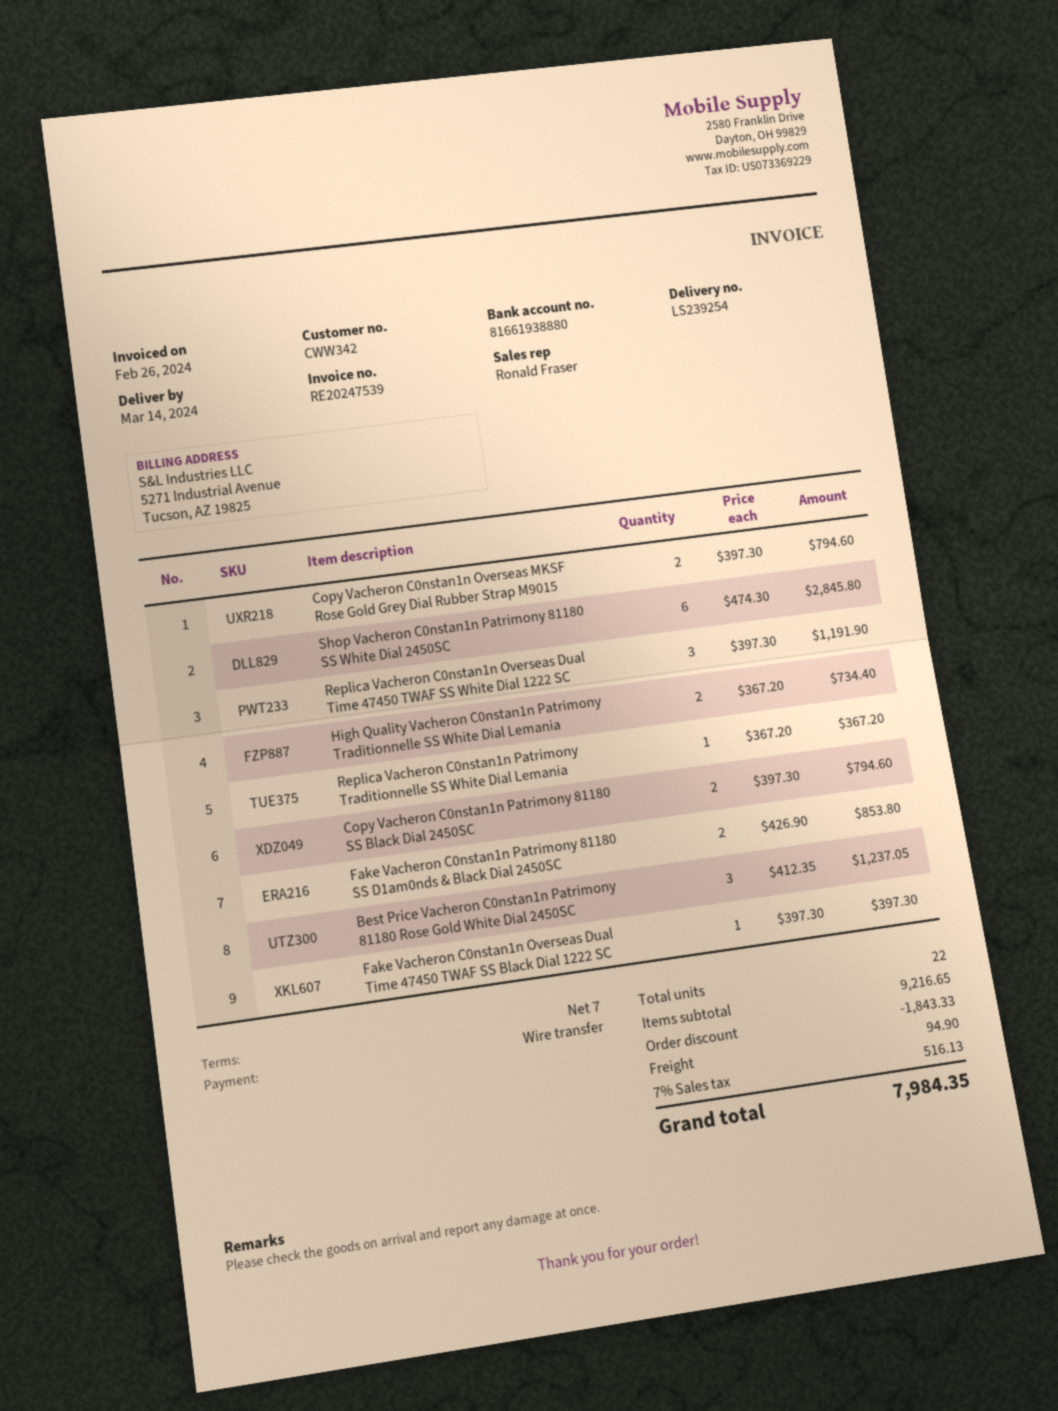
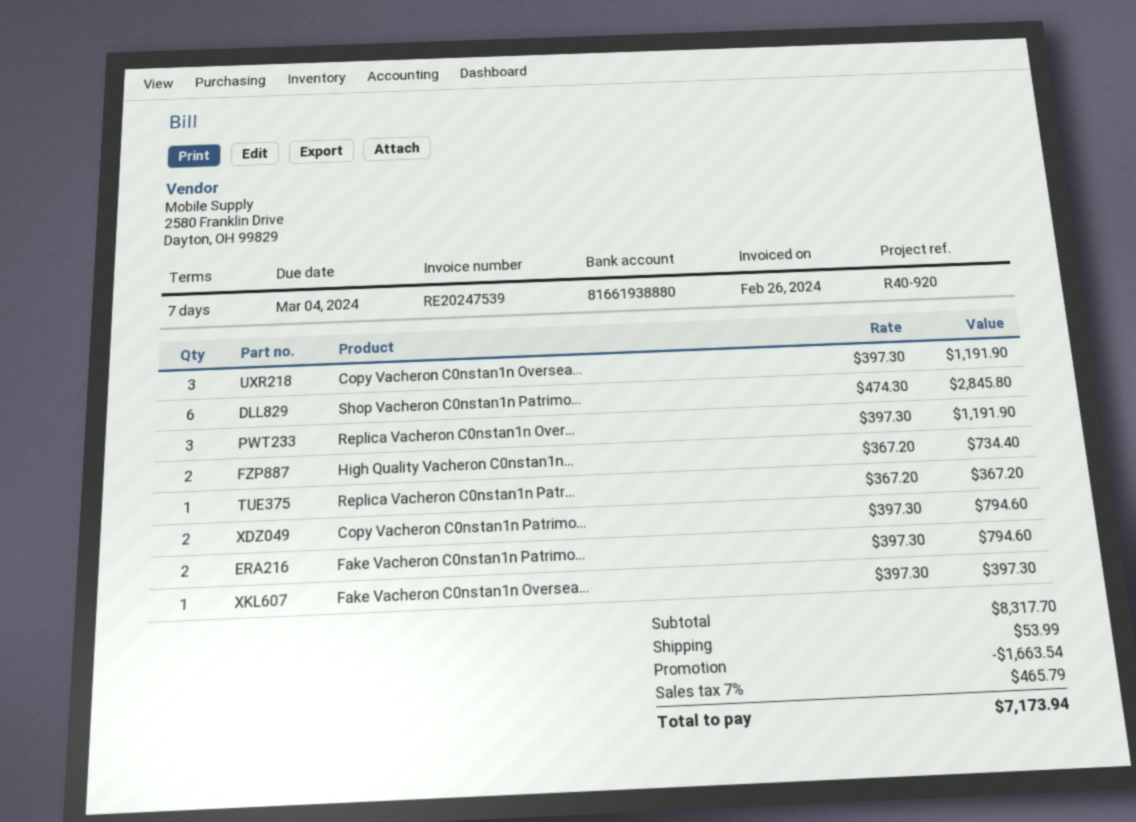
Copy Vacheron C0nstan1n Overseas MKSF Rose Gold Grey Dial Rubber Strap M9015: 2 x 397.30 = 794.60 -> 3 x 397.30 = 1191.90
Fake Vacheron C0nstan1n Patrimony 81180 SS D1am0nds & Black Dial 2450SC: 2 x 426.90 = 853.80 -> 2 x 397.30 = 794.60
Best Price Vacheron C0nstan1n Patrimony 81180 Rose Gold White Dial 2450SC: 3 x 412.35 = 1237.05 -> none
subtotal: 9216.65 -> 8317.70
discount: 1843.33 -> 1663.54
shipping: 94.90 -> 53.99
tax: 7% = 516.13 -> 7% = 465.79
total: 7984.35 -> 7173.94

